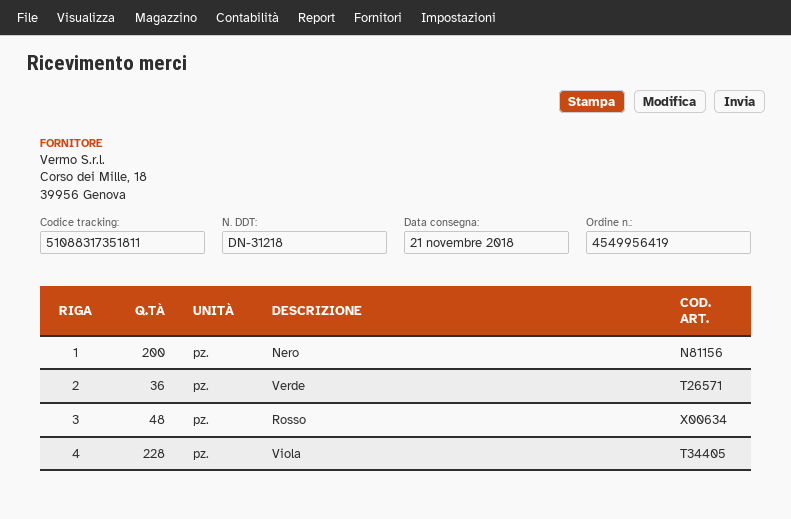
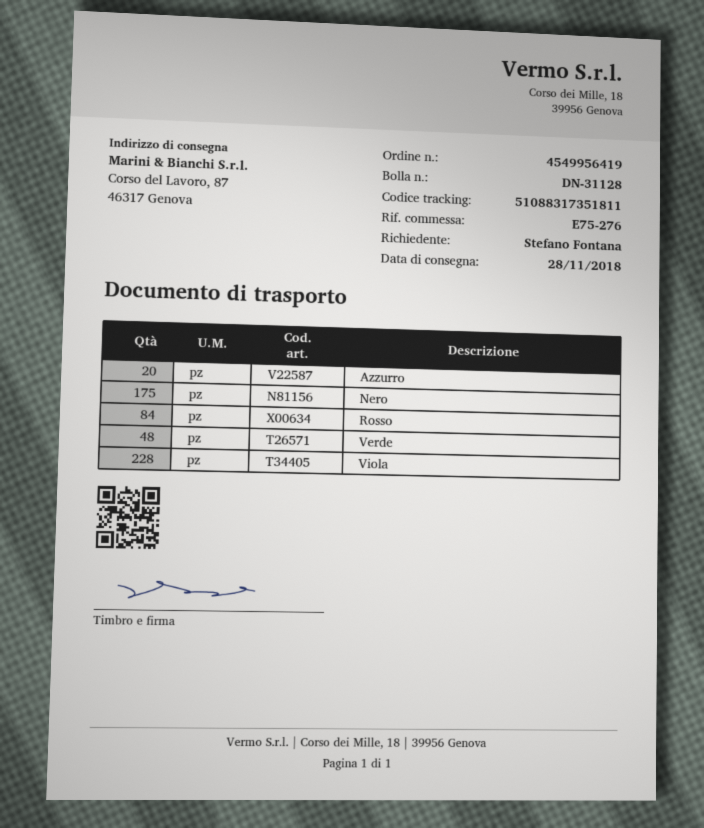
delivery note number: DN-31218 -> DN-31128
delivery date: 2018-11-21 -> 2018-11-28
Nero: 200 -> 175
Verde: 36 -> 48
Rosso: 48 -> 84
Azzurro: none -> 20

